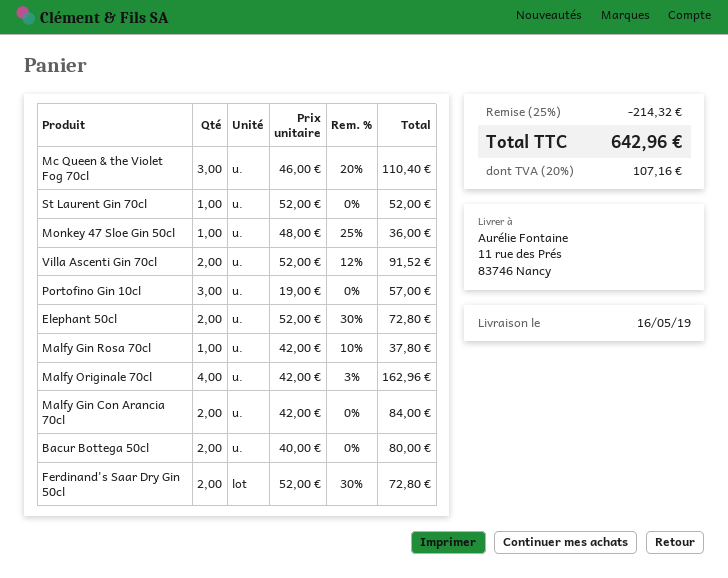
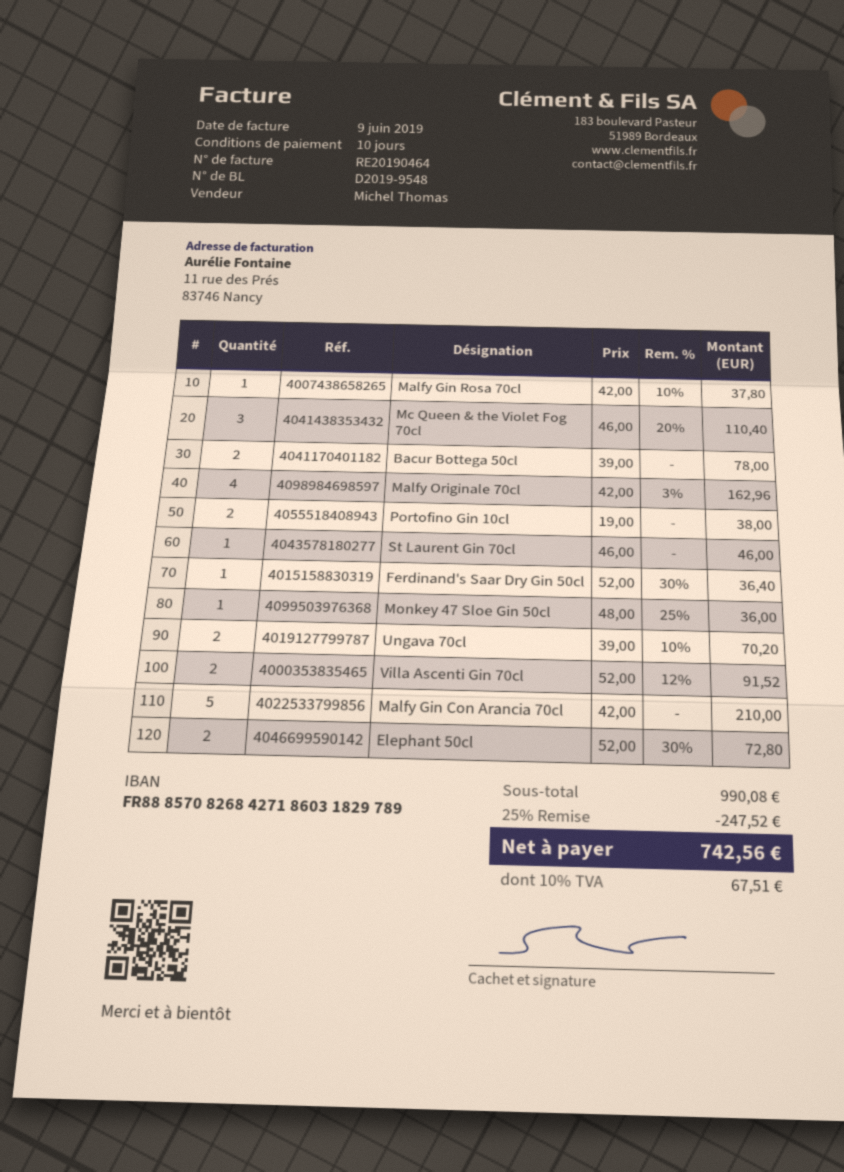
St Laurent Gin 70cl: 1 x 52.00 = 52.00 -> 1 x 46.00 = 46.00
Portofino Gin 10cl: 3 x 19.00 = 57.00 -> 2 x 19.00 = 38.00
Malfy Gin Con Arancia 70cl: 2 x 42.00 = 84.00 -> 5 x 42.00 = 210.00
Bacur Bottega 50cl: 2 x 40.00 = 80.00 -> 2 x 39.00 = 78.00
Ferdinand's Saar Dry Gin 50cl: 2 x 52.00 - 30% = 72.80 -> 1 x 52.00 - 30% = 36.40
Ungava 70cl: none -> 2 x 39.00 - 10% = 70.20
discount: 25% = 214.32 -> 25% = 247.52
tax: 20% = 107.16 -> 10% = 67.51
total: 642.96 -> 742.56

